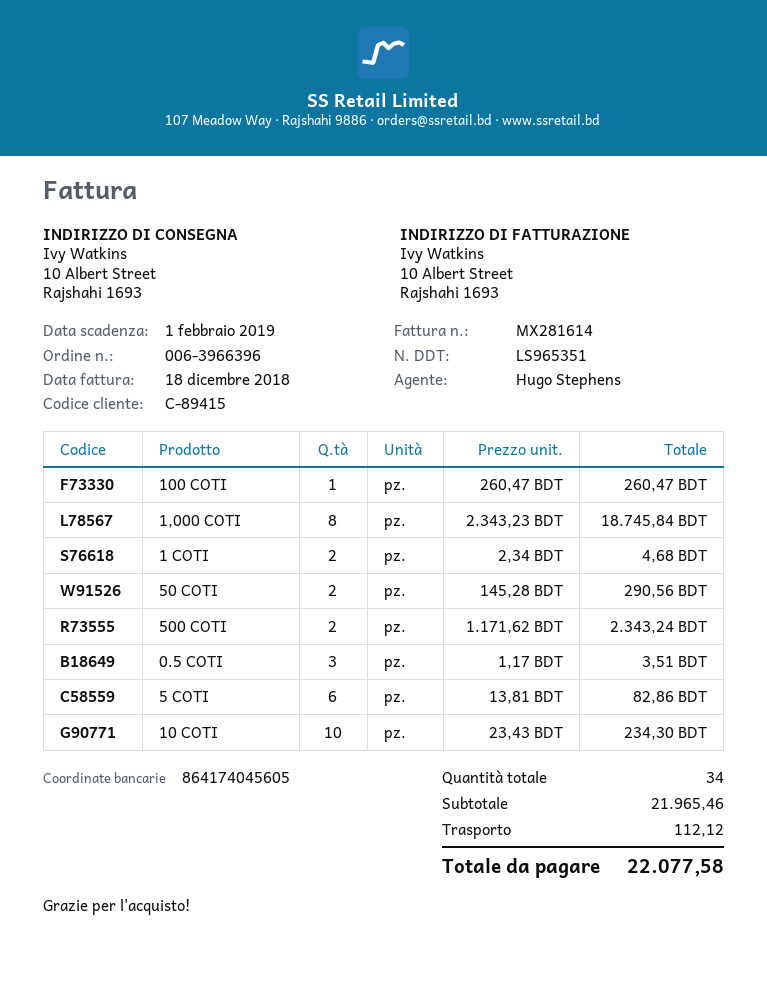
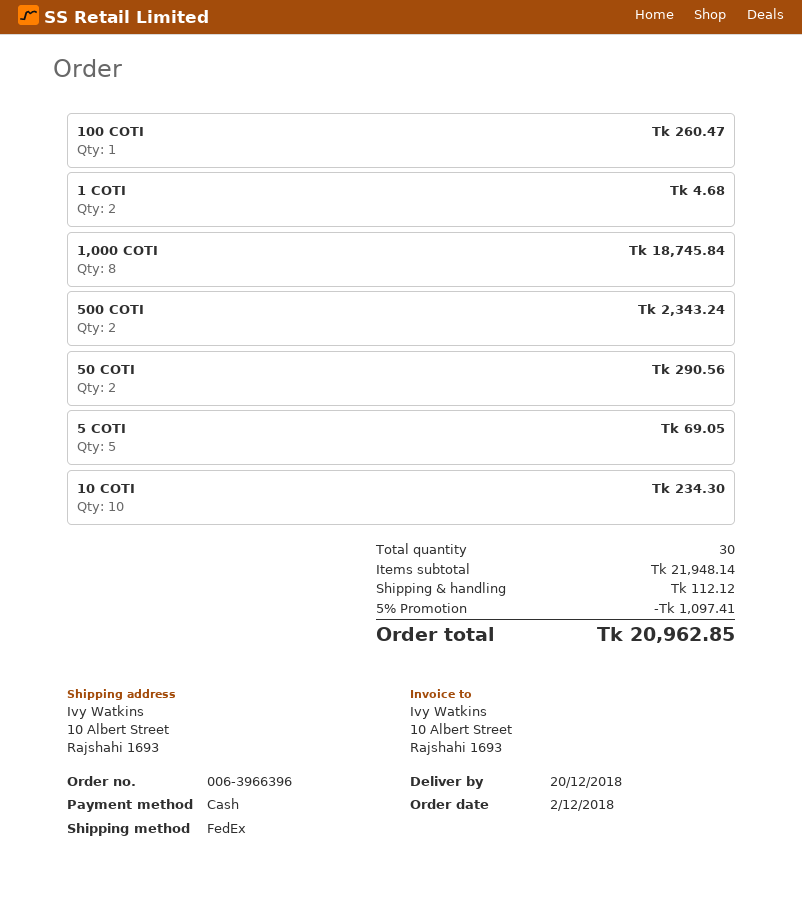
0.5 COTI: 3 for 3.51 -> none
5 COTI: 6 for 82.86 -> 5 for 69.05
total quantity: 34 -> 30
subtotal: 21965.46 -> 21948.14
discount: none -> 5% = 1097.41
total: 22077.58 -> 20962.85

